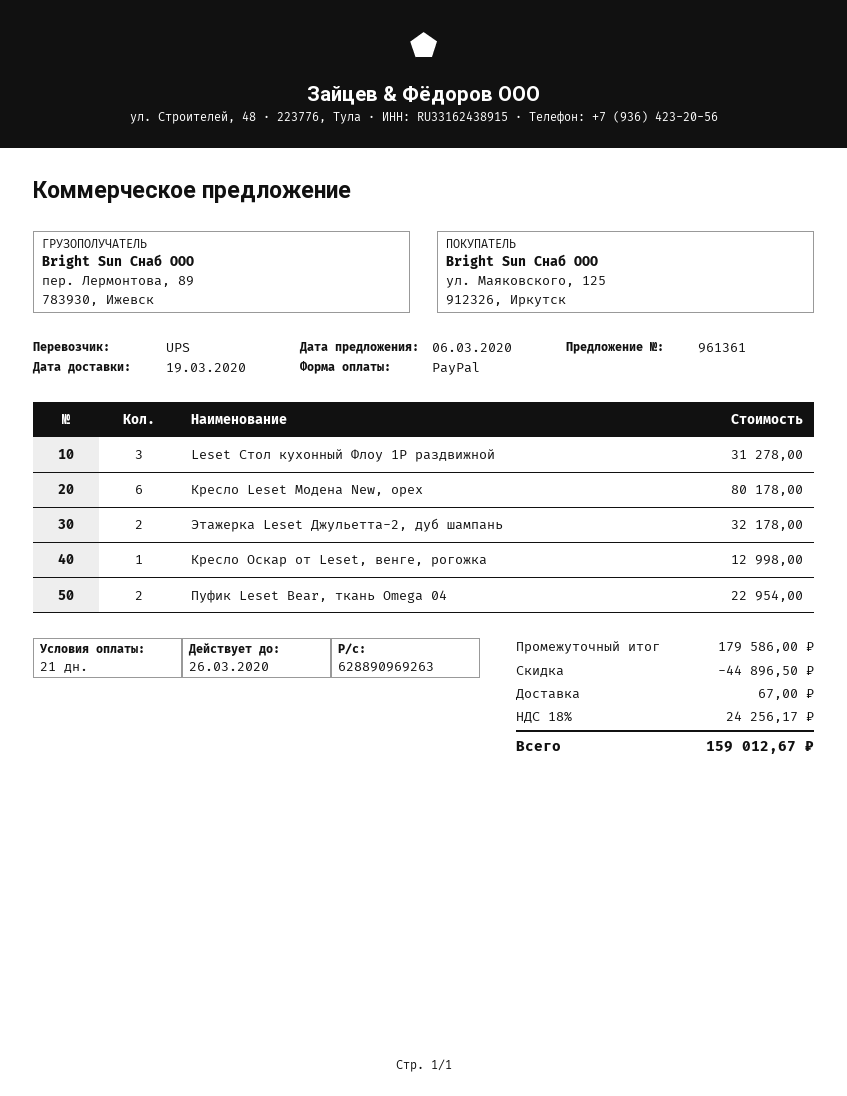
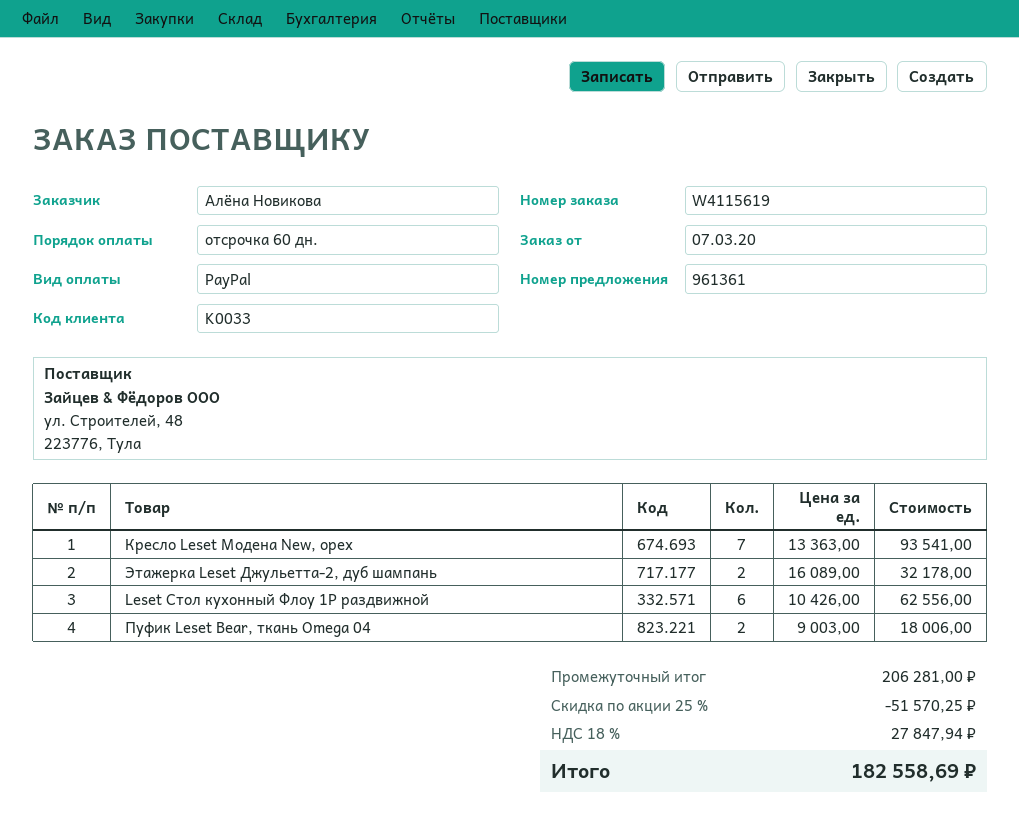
payment terms: 21 days -> 60 days
Leset Стол кухонный Флоу 1Р раздвижной: 3 for 31278.00 -> 6 for 62556.00
Кресло Leset Модена New, орех: 6 for 80178.00 -> 7 for 93541.00
Кресло Оскар от Leset, венге, рогожка: 1 for 12998.00 -> none
Пуфик Leset Bear, ткань Omega 04: 2 for 22954.00 -> 2 for 18006.00
subtotal: 179586.00 -> 206281.00
discount: 44896.50 -> 51570.25
shipping: 67.00 -> none
tax: 18% = 24256.17 -> 18% = 27847.94
total: 159012.67 -> 182558.69

